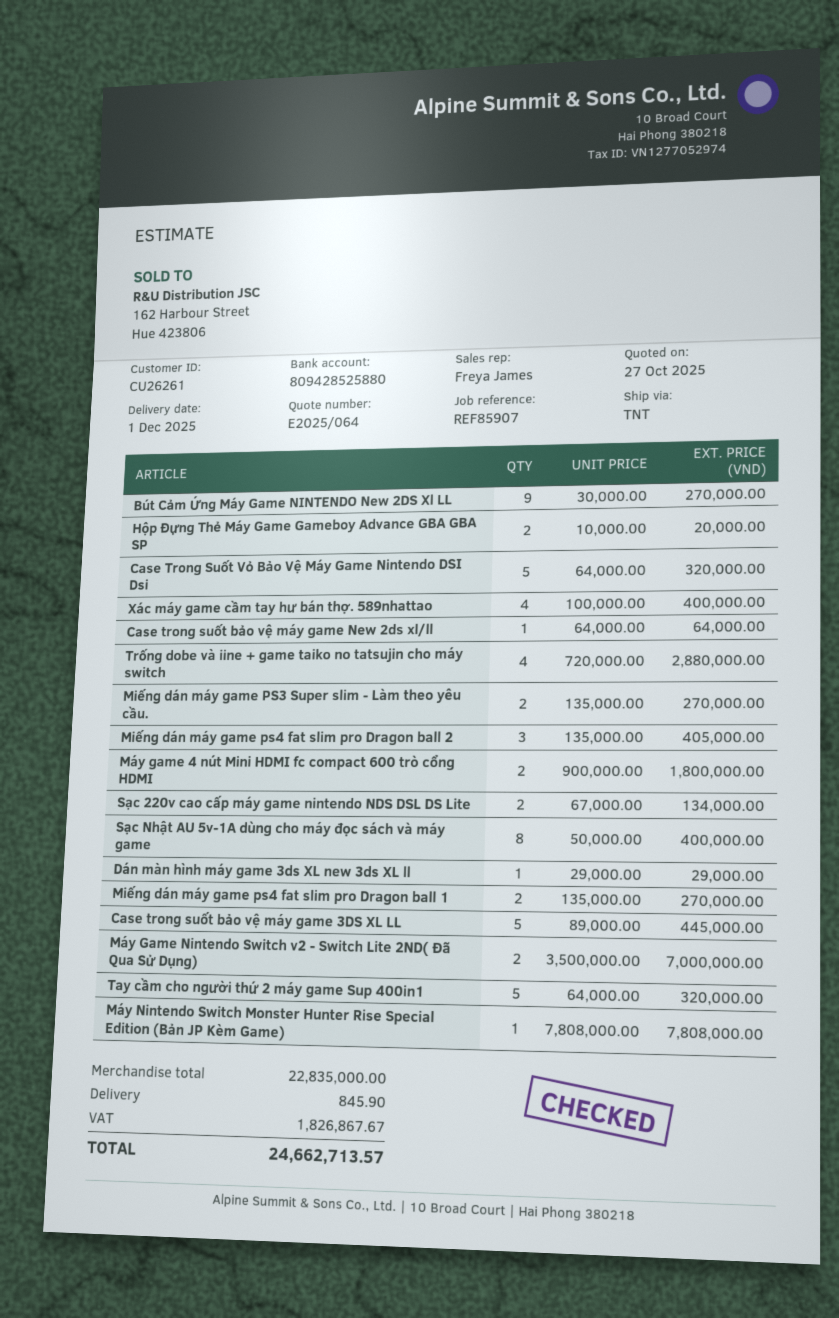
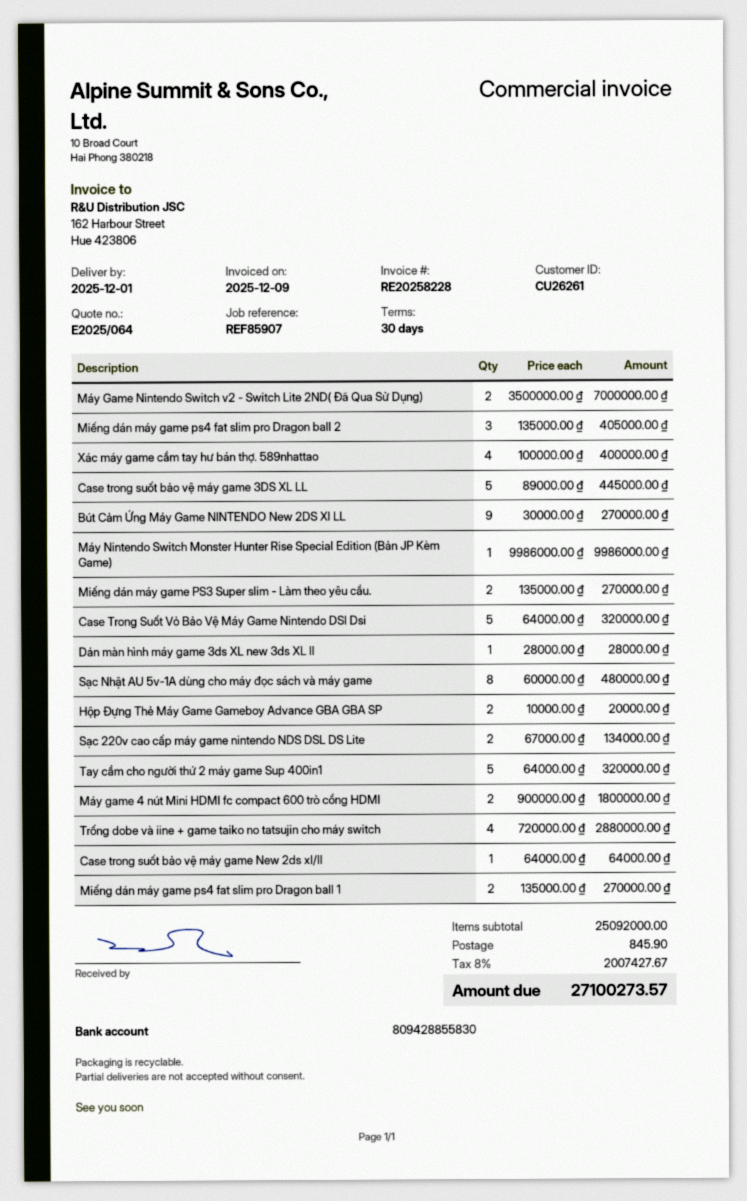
bank account: 809428525880 -> 809428855830
Sạc Nhật AU 5v-1A dùng cho máy đọc sách và máy game: 8 x 50000.00 = 400000.00 -> 8 x 60000.00 = 480000.00
Dán màn hình máy game 3ds XL new 3ds XL ll: 1 x 29000.00 = 29000.00 -> 1 x 28000.00 = 28000.00
Máy Nintendo Switch Monster Hunter Rise Special Edition (Bản JP Kèm Game): 1 x 7808000.00 = 7808000.00 -> 1 x 9986000.00 = 9986000.00
subtotal: 22835000.00 -> 25092000.00
tax: 1826867.67 -> 2007427.67
total: 24662713.57 -> 27100273.57

